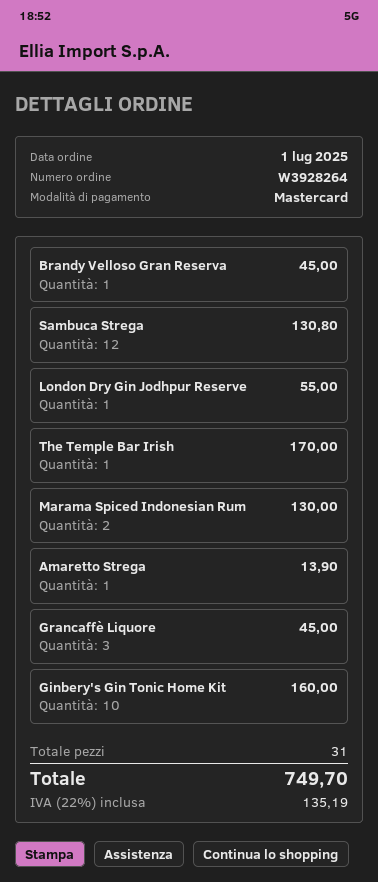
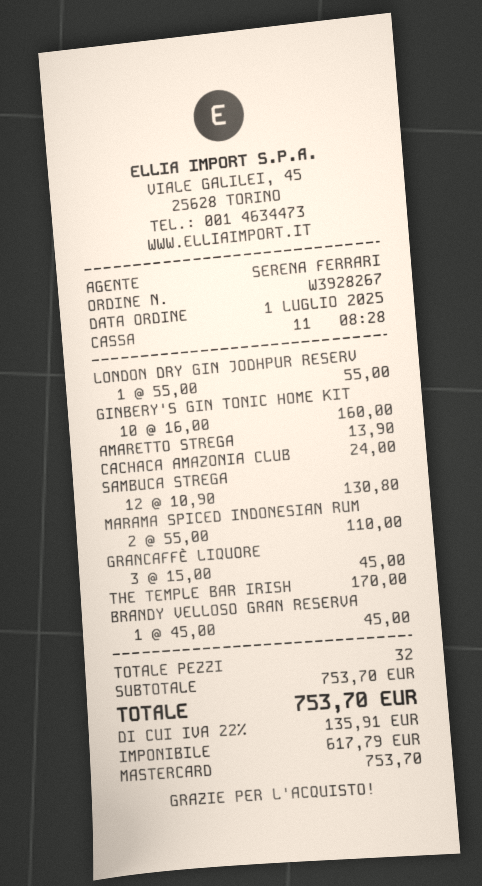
order number: W3928264 -> W3928267
Marama Spiced Indonesian Rum: 2 for 130.00 -> 2 for 110.00
CACHACA AMAZONIA CLUB: none -> 1 for 24.00
total quantity: 31 -> 32
tax: 22% = 135.19 -> 22% = 135.91
total: 749.70 -> 753.70

